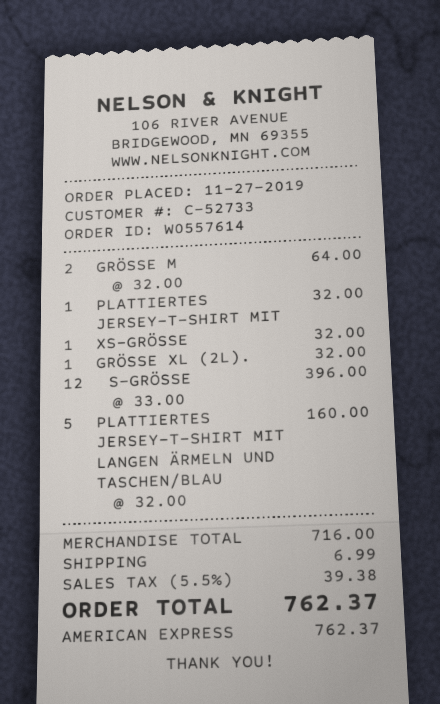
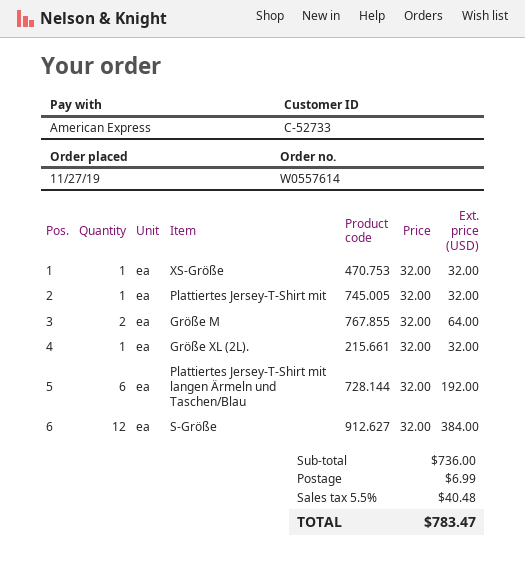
S-GRÖSSE: 12 x 33.00 = 396.00 -> 12 x 32.00 = 384.00
PLATTIERTES JERSEY-T-SHIRT MIT LANGEN ÄRMELN UND TASCHEN/BLAU: 5 x 32.00 = 160.00 -> 6 x 32.00 = 192.00
subtotal: 716.00 -> 736.00
tax: 5.5% = 39.38 -> 5.5% = 40.48
total: 762.37 -> 783.47

